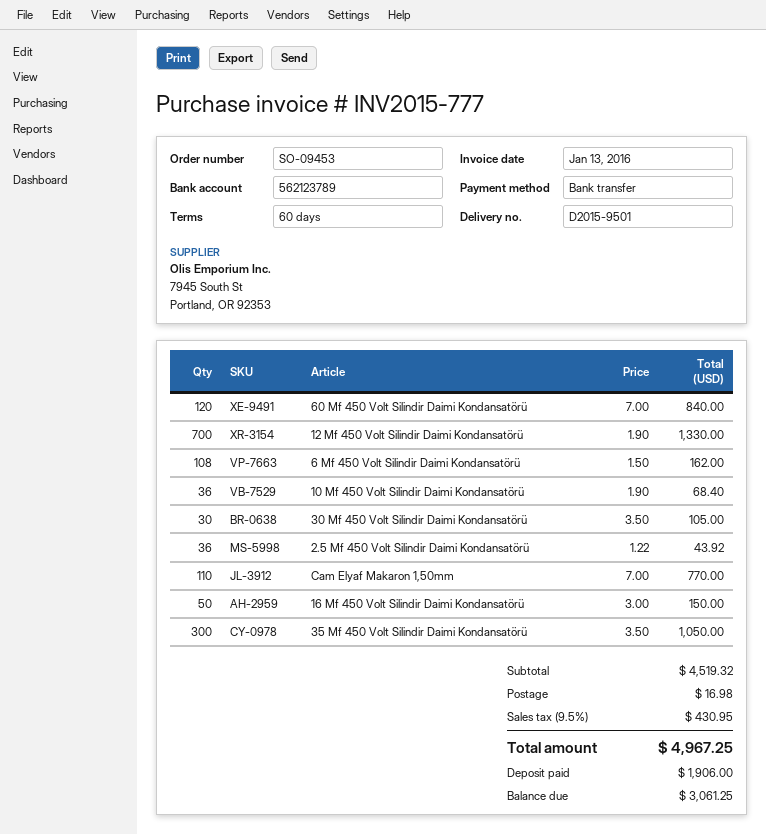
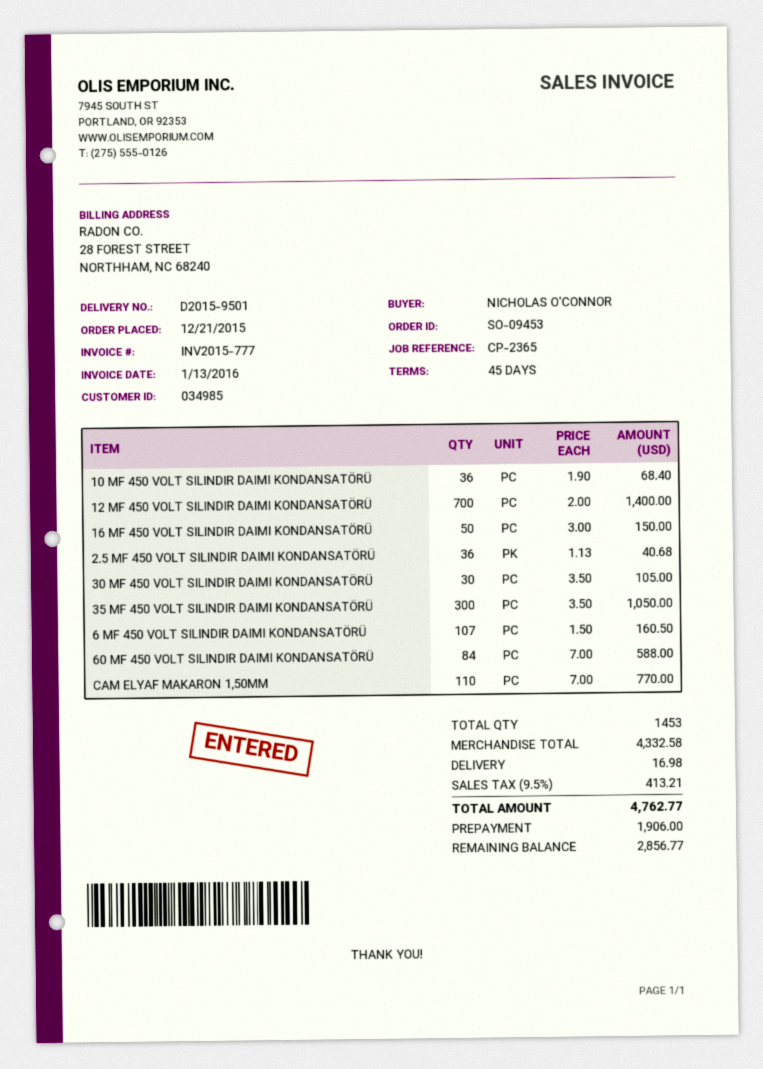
payment terms: 60 days -> 45 days
60 Mf 450 Volt Silindir Daimi Kondansatörü: 120 x 7.00 = 840.00 -> 84 x 7.00 = 588.00
12 Mf 450 Volt Silindir Daimi Kondansatörü: 700 x 1.90 = 1330.00 -> 700 x 2.00 = 1400.00
6 Mf 450 Volt Silindir Daimi Kondansatörü: 108 x 1.50 = 162.00 -> 107 x 1.50 = 160.50
2.5 Mf 450 Volt Silindir Daimi Kondansatörü: 36 x 1.22 = 43.92 -> 36 x 1.13 = 40.68
subtotal: 4519.32 -> 4332.58
tax: 9.5% = 430.95 -> 9.5% = 413.21
total: 4967.25 -> 4762.77
balance: 3061.25 -> 2856.77

